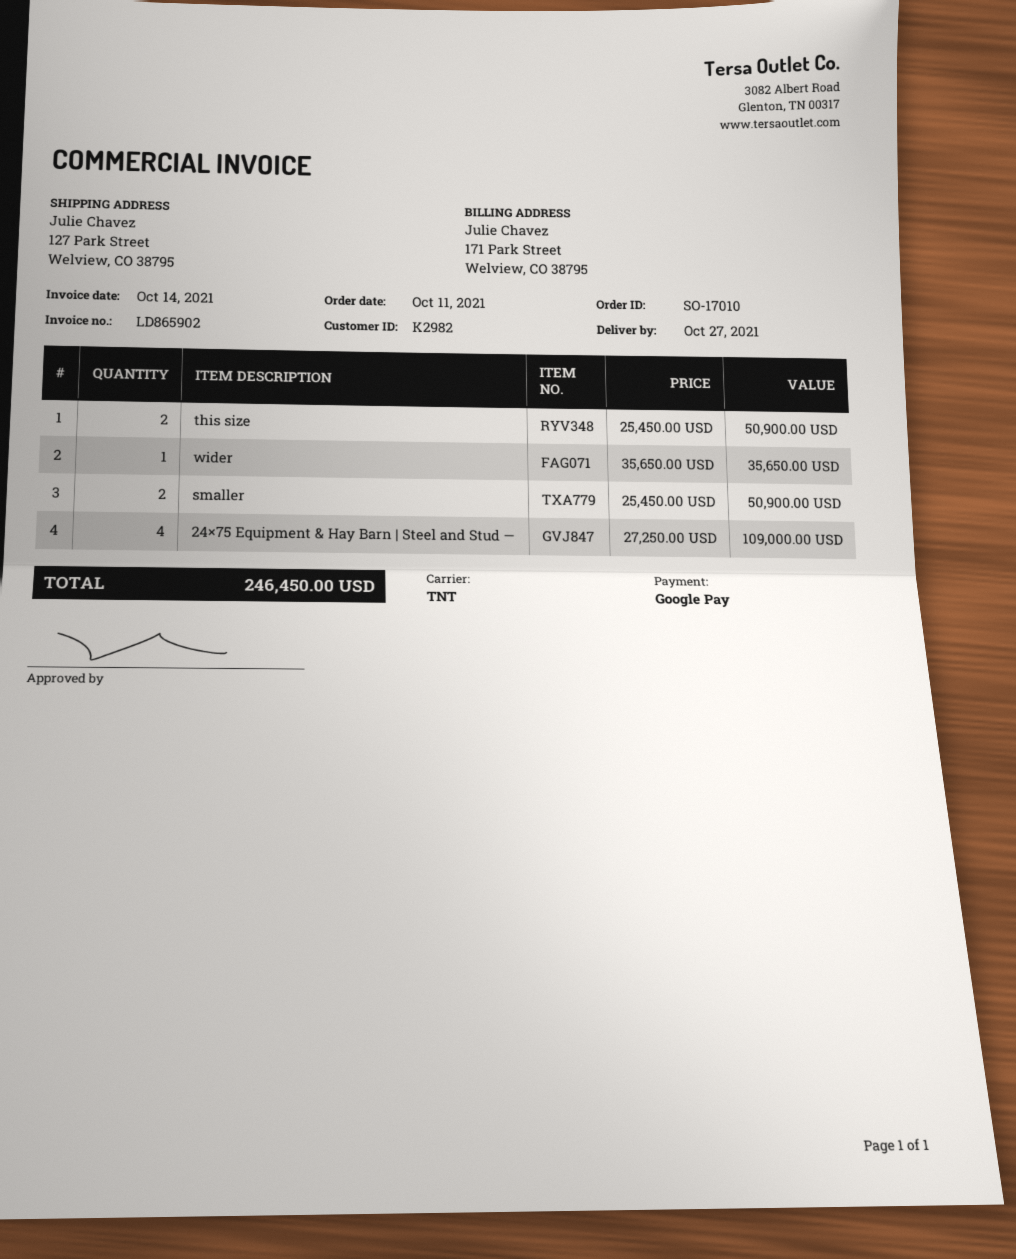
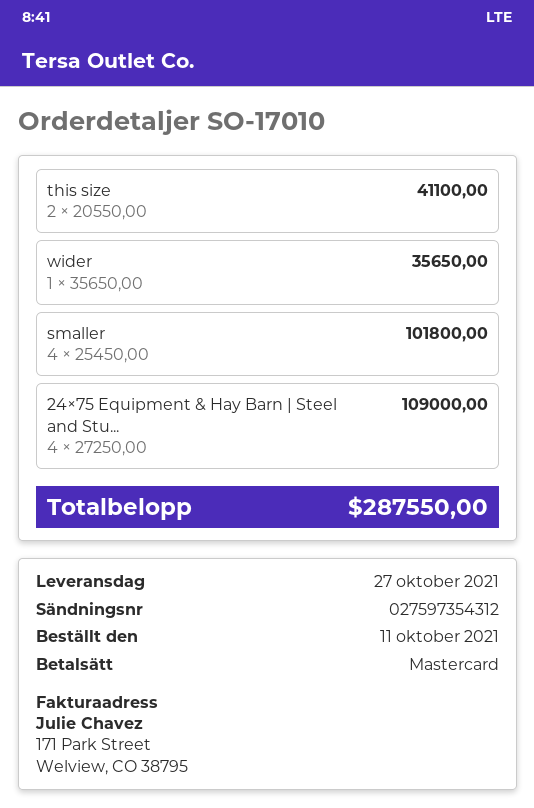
payment method: Google Pay -> Mastercard
this size: 2 x 25450.00 = 50900.00 -> 2 x 20550.00 = 41100.00
smaller: 2 x 25450.00 = 50900.00 -> 4 x 25450.00 = 101800.00
total: 246450.00 -> 287550.00

